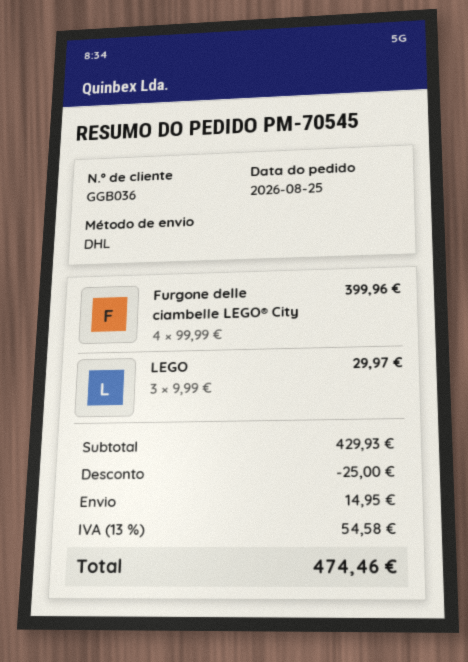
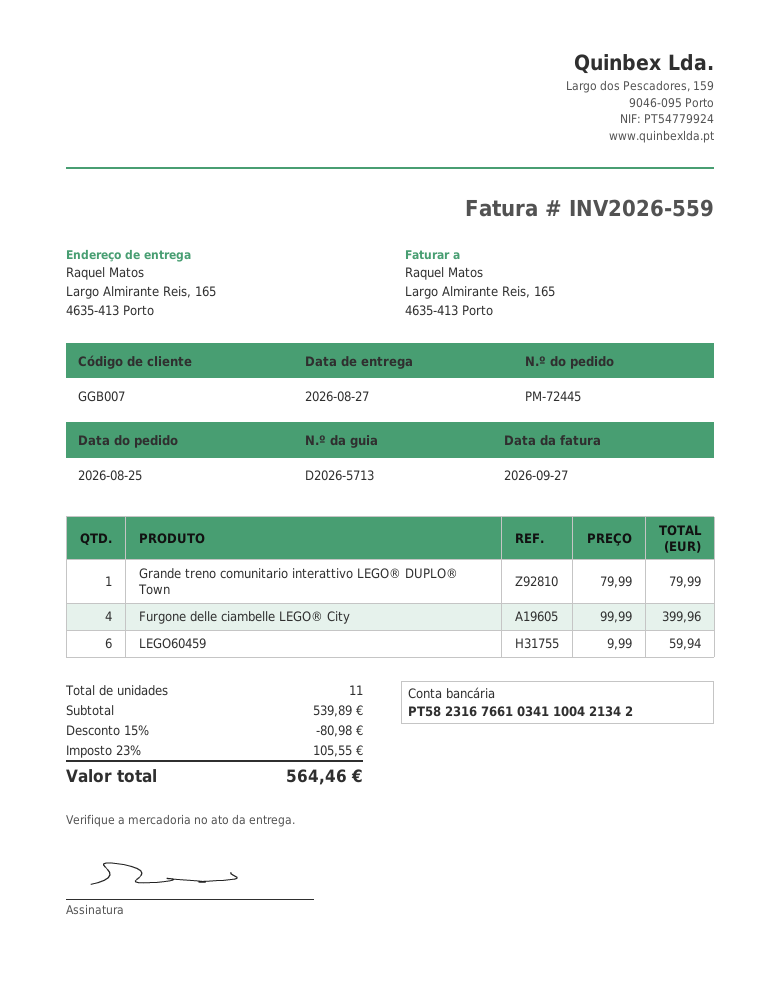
order number: PM-70545 -> PM-72445
customer number: GGB036 -> GGB007
LEGO: 3 x 9.99 = 29.97 -> none
Grande treno comunitario interattivo LEGO® DUPLO® Town: none -> 1 x 79.99 = 79.99
LEGO60459: none -> 6 x 9.99 = 59.94
subtotal: 429.93 -> 539.89
discount: 25.00 -> 80.98
shipping: 14.95 -> none
tax: 13% = 54.58 -> 23% = 105.55
total: 474.46 -> 564.46

